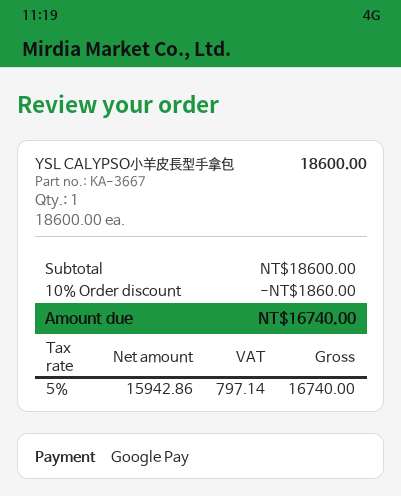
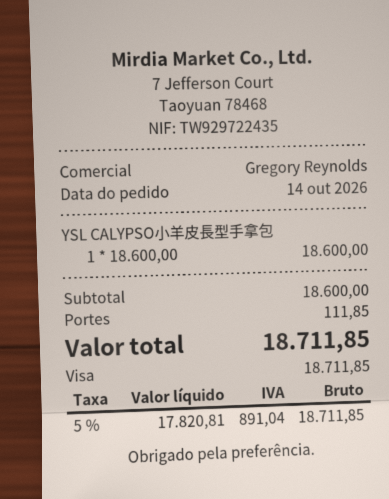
payment method: Google Pay -> Visa
discount: 10% = 1860.00 -> none
shipping: none -> 111.85
net: 15942.86 -> 17820.81
tax: 5% = 797.14 -> 5% = 891.04
total: 16740.00 -> 18711.85

